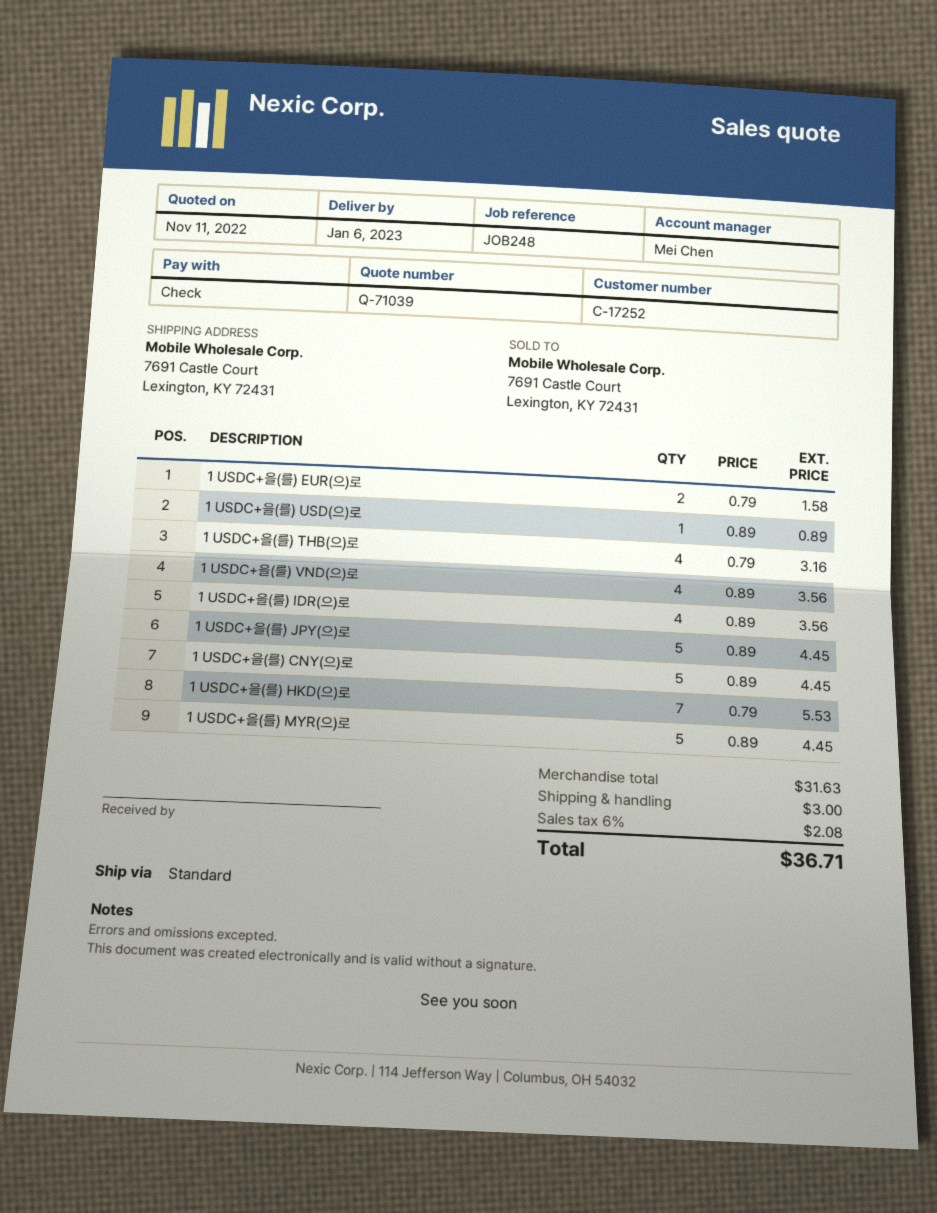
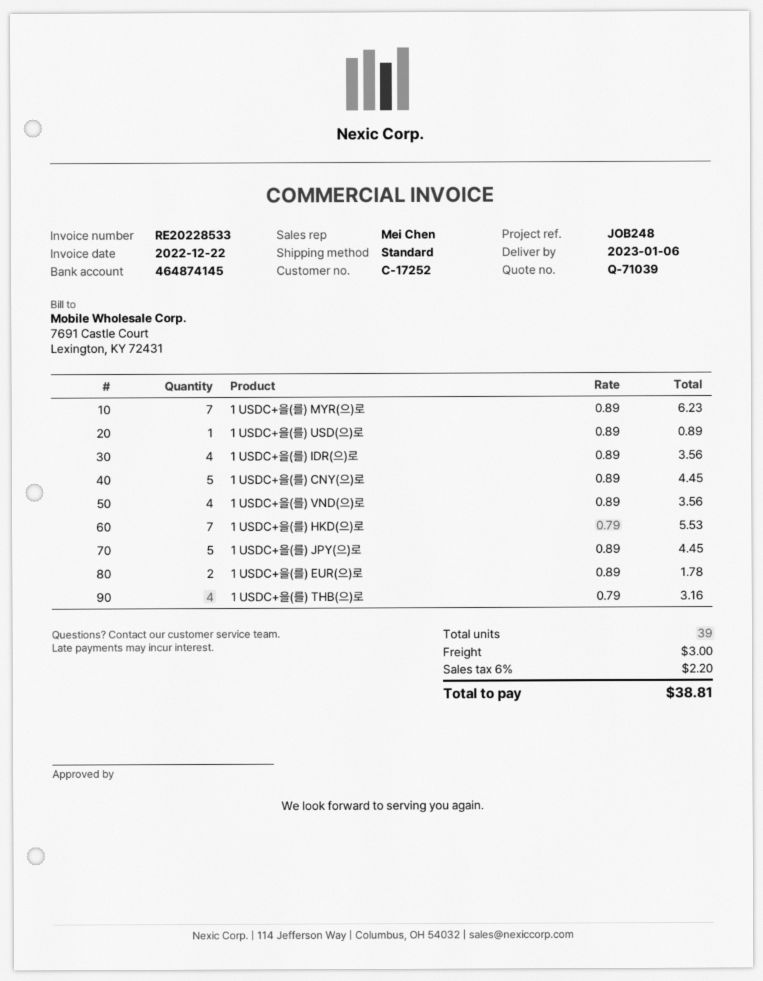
1 USDC+을(를) EUR(으)로: 2 x 0.79 = 1.58 -> 2 x 0.89 = 1.78
1 USDC+을(를) MYR(으)로: 5 x 0.89 = 4.45 -> 7 x 0.89 = 6.23
tax: 6% = 2.08 -> 6% = 2.20
total: 36.71 -> 38.81

